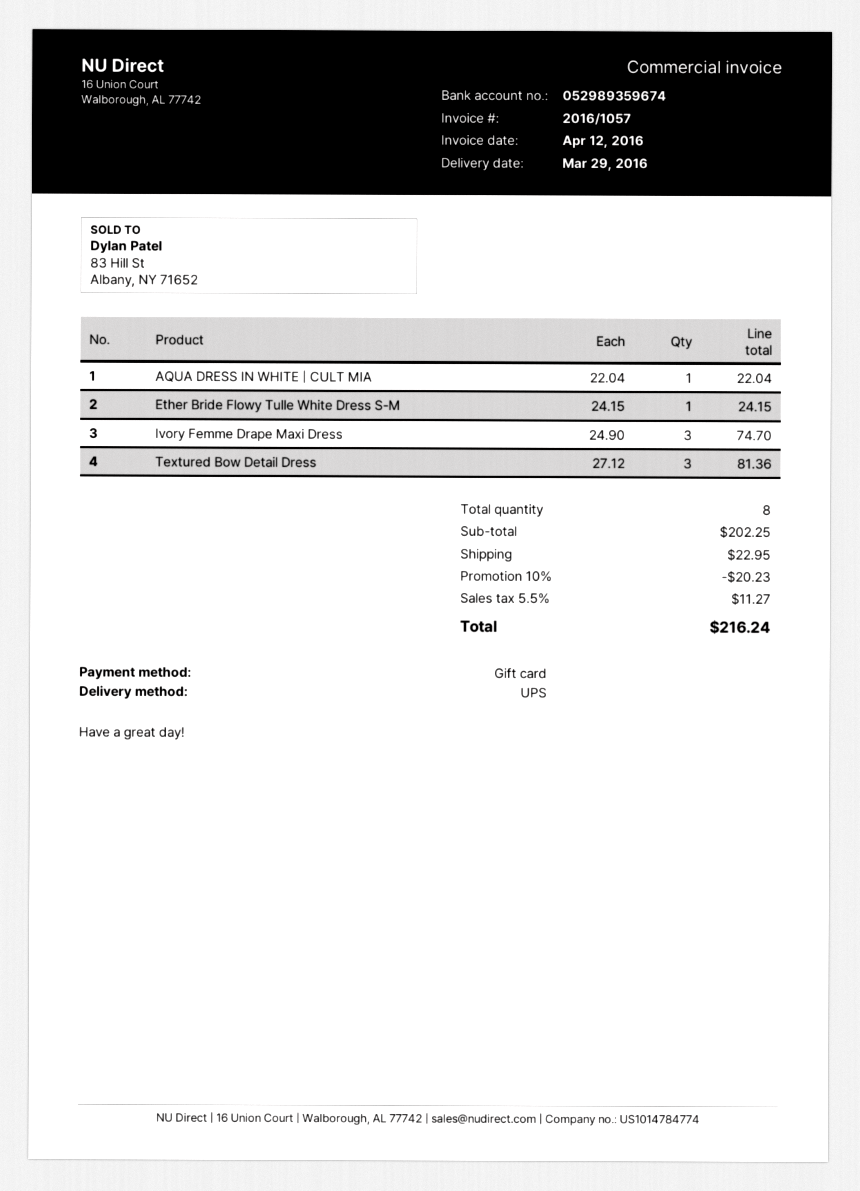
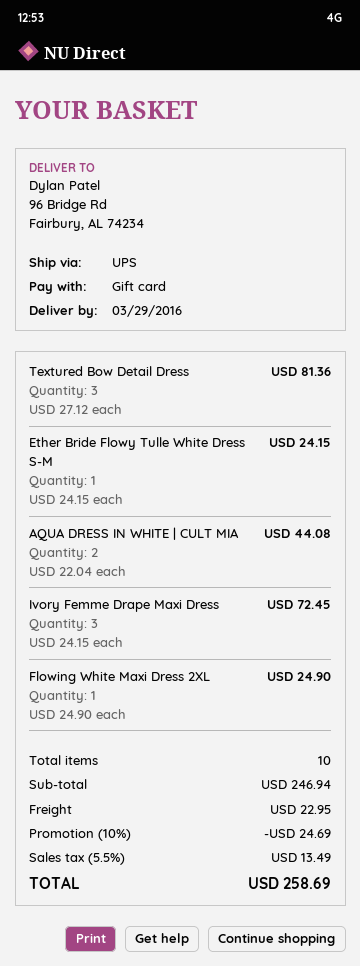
AQUA DRESS IN WHITE | CULT MIA: 1 x 22.04 = 22.04 -> 2 x 22.04 = 44.08
Ivory Femme Drape Maxi Dress: 3 x 24.90 = 74.70 -> 3 x 24.15 = 72.45
Flowing White Maxi Dress 2XL: none -> 1 x 24.90 = 24.90
total quantity: 8 -> 10
subtotal: 202.25 -> 246.94
discount: 10% = 20.23 -> 10% = 24.69
tax: 5.5% = 11.27 -> 5.5% = 13.49
total: 216.24 -> 258.69

